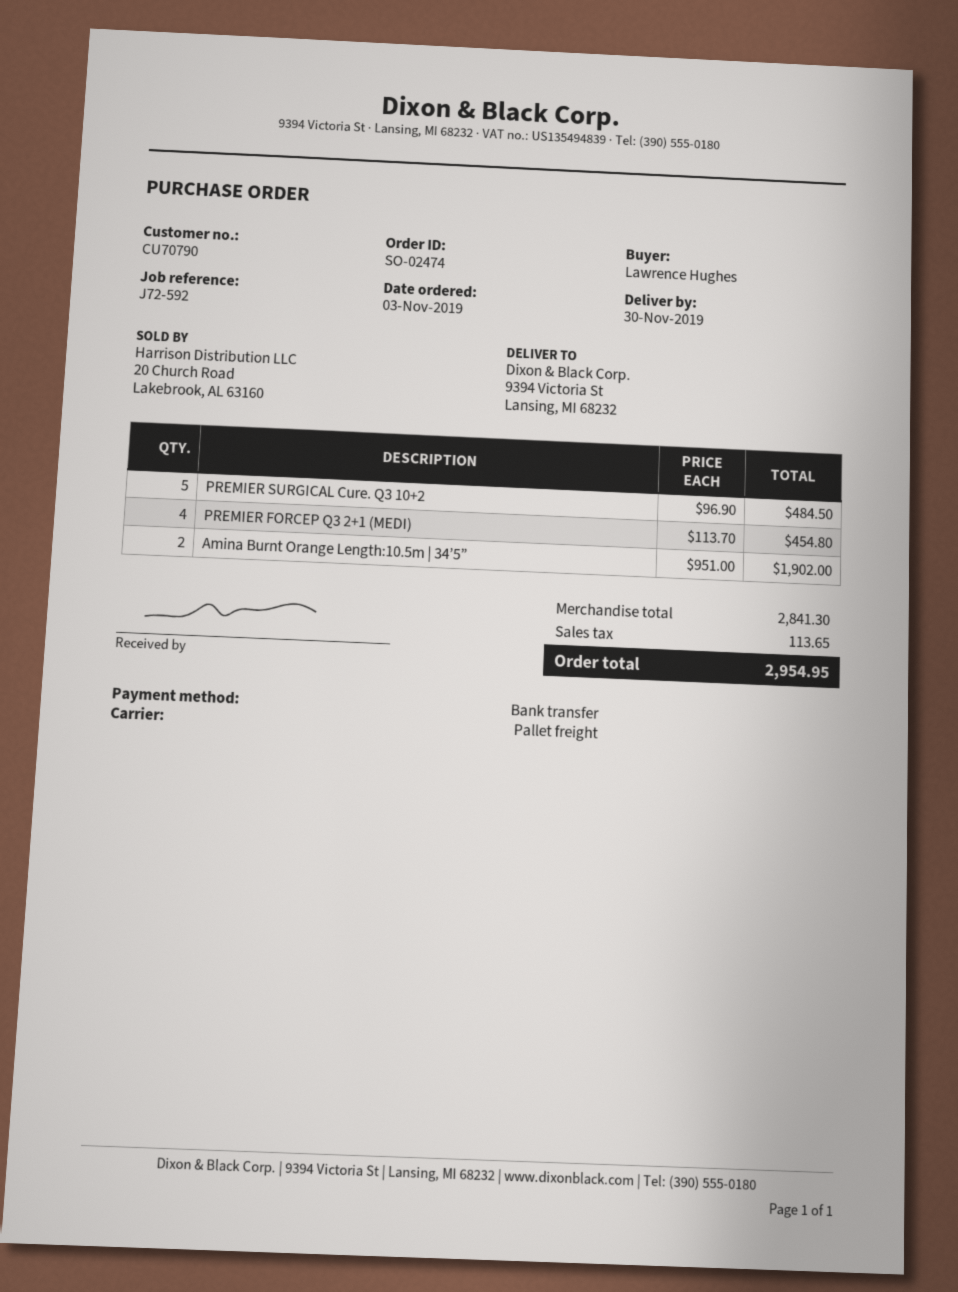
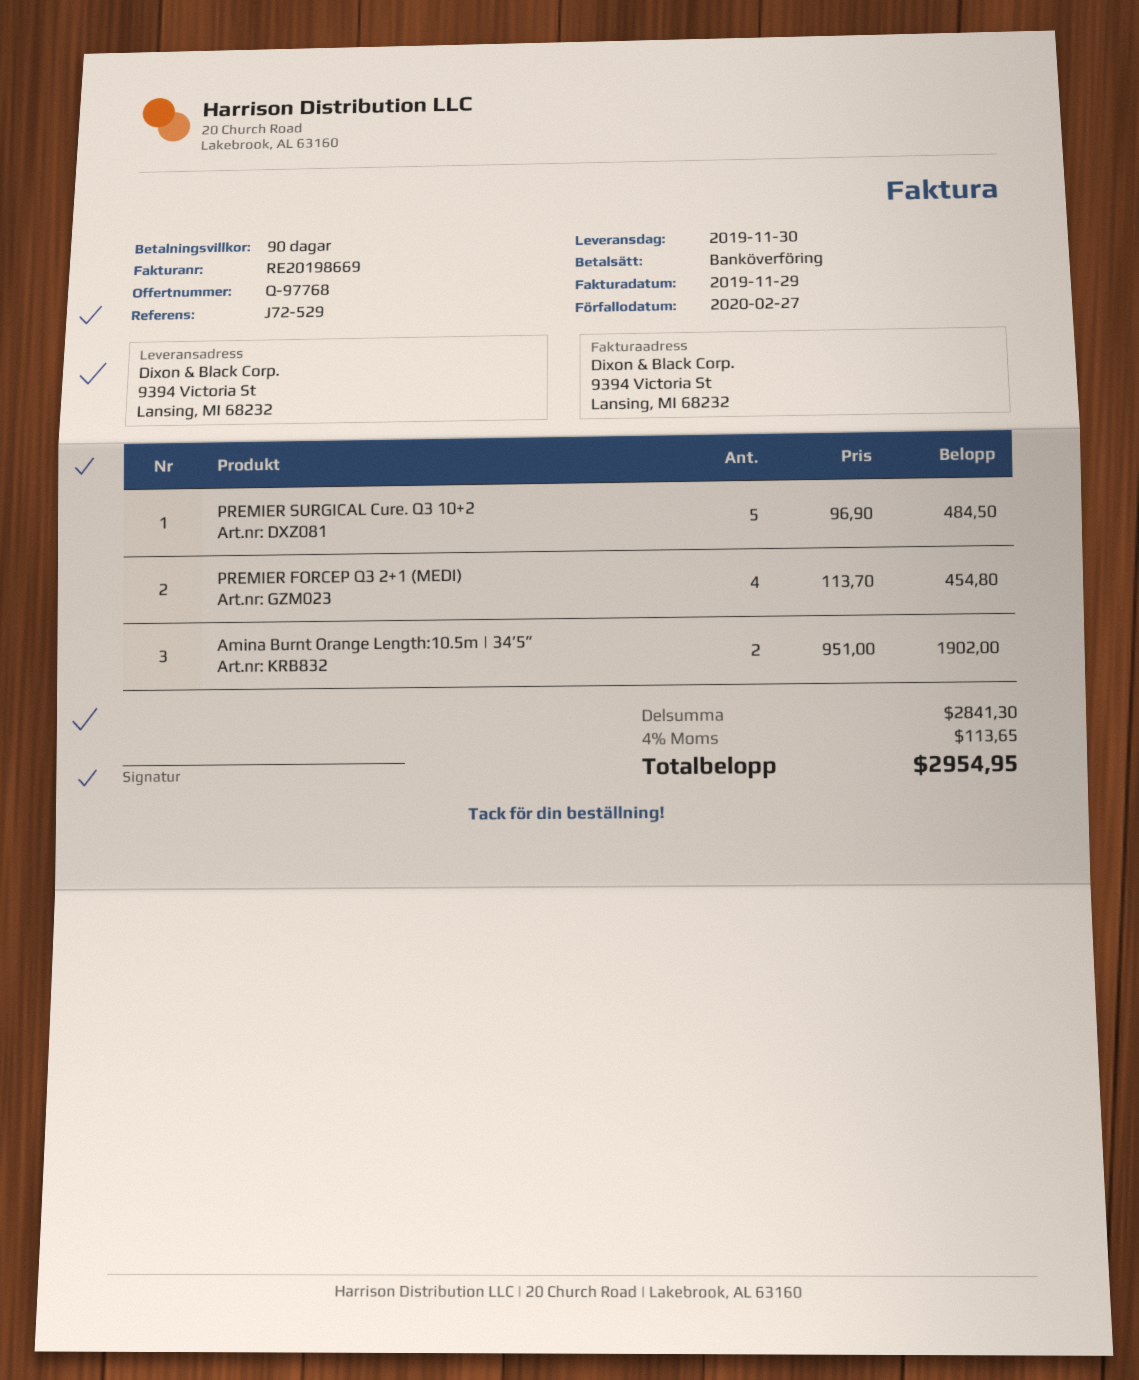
reference: J72-592 -> J72-529

